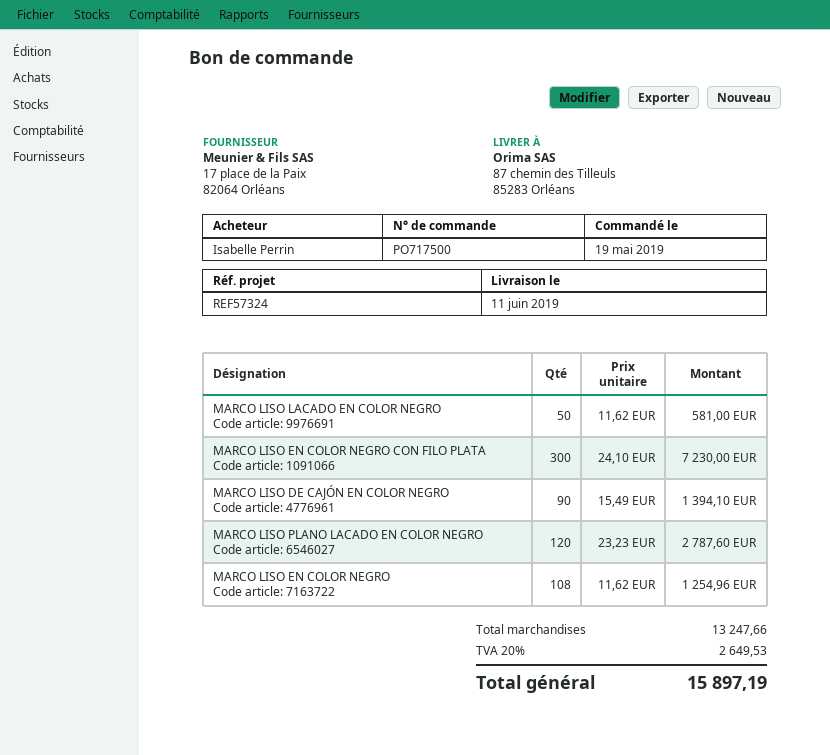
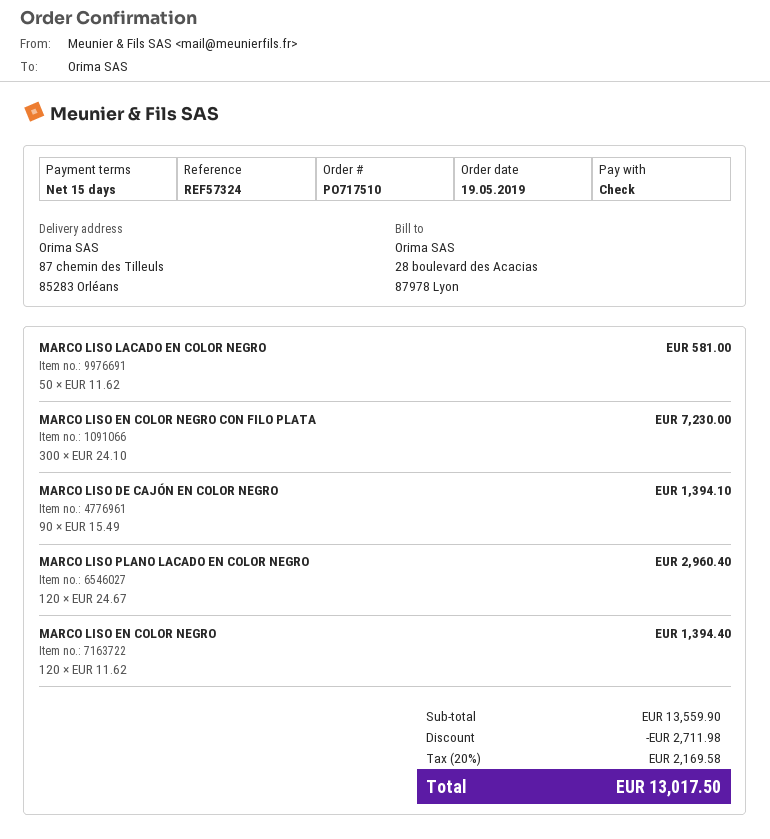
order number: PO717500 -> PO717510
MARCO LISO PLANO LACADO EN COLOR NEGRO: 120 x 23.23 = 2787.60 -> 120 x 24.67 = 2960.40
MARCO LISO EN COLOR NEGRO: 108 x 11.62 = 1254.96 -> 120 x 11.62 = 1394.40
subtotal: 13247.66 -> 13559.90
discount: none -> 2711.98
tax: 20% = 2649.53 -> 20% = 2169.58
total: 15897.19 -> 13017.50

